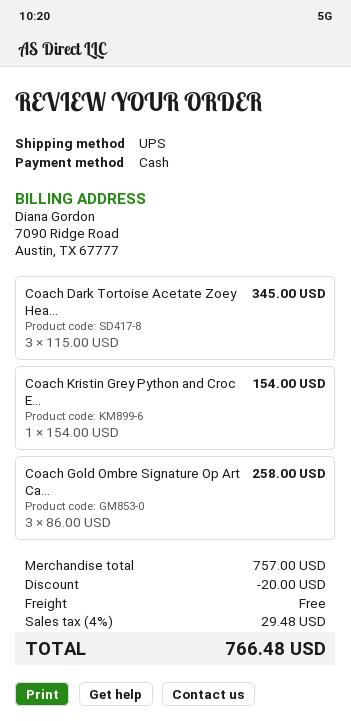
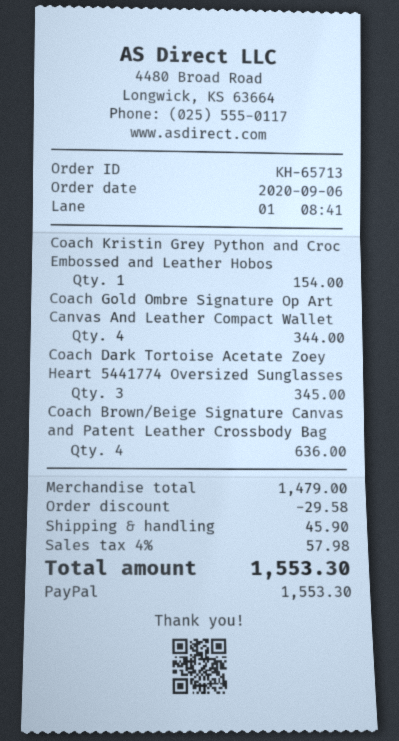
payment method: cash -> PayPal
Coach Gold Ombre Signature Op Art Ca...: 3 for 258.00 -> 4 for 344.00
Coach Brown/Beige Signature Canvas and Patent Leather Crossbody Bag: none -> 4 for 636.00
subtotal: 757.00 -> 1479.00
discount: 20.00 -> 29.58
shipping: 0.00 -> 45.90
tax: 4% = 29.48 -> 4% = 57.98
total: 766.48 -> 1553.30

